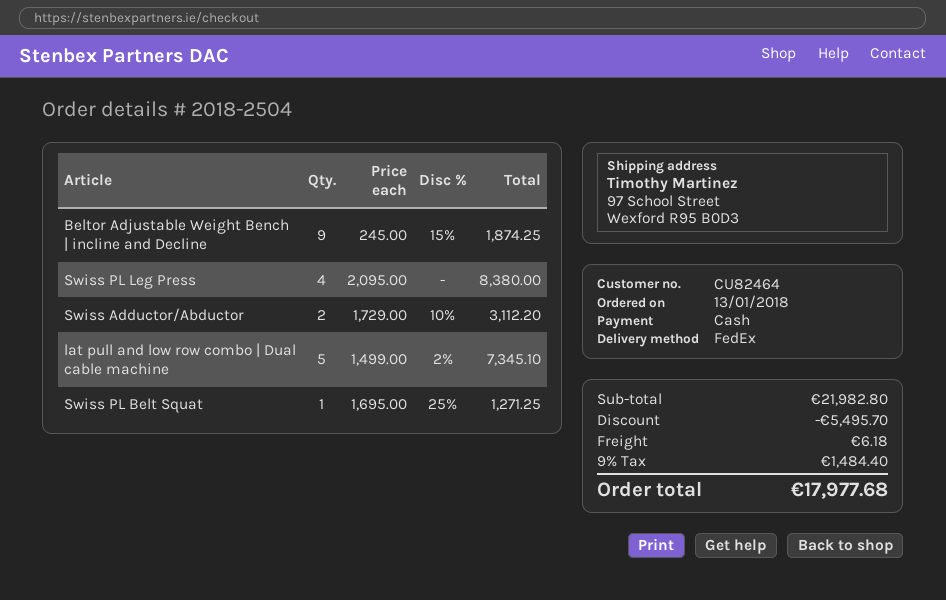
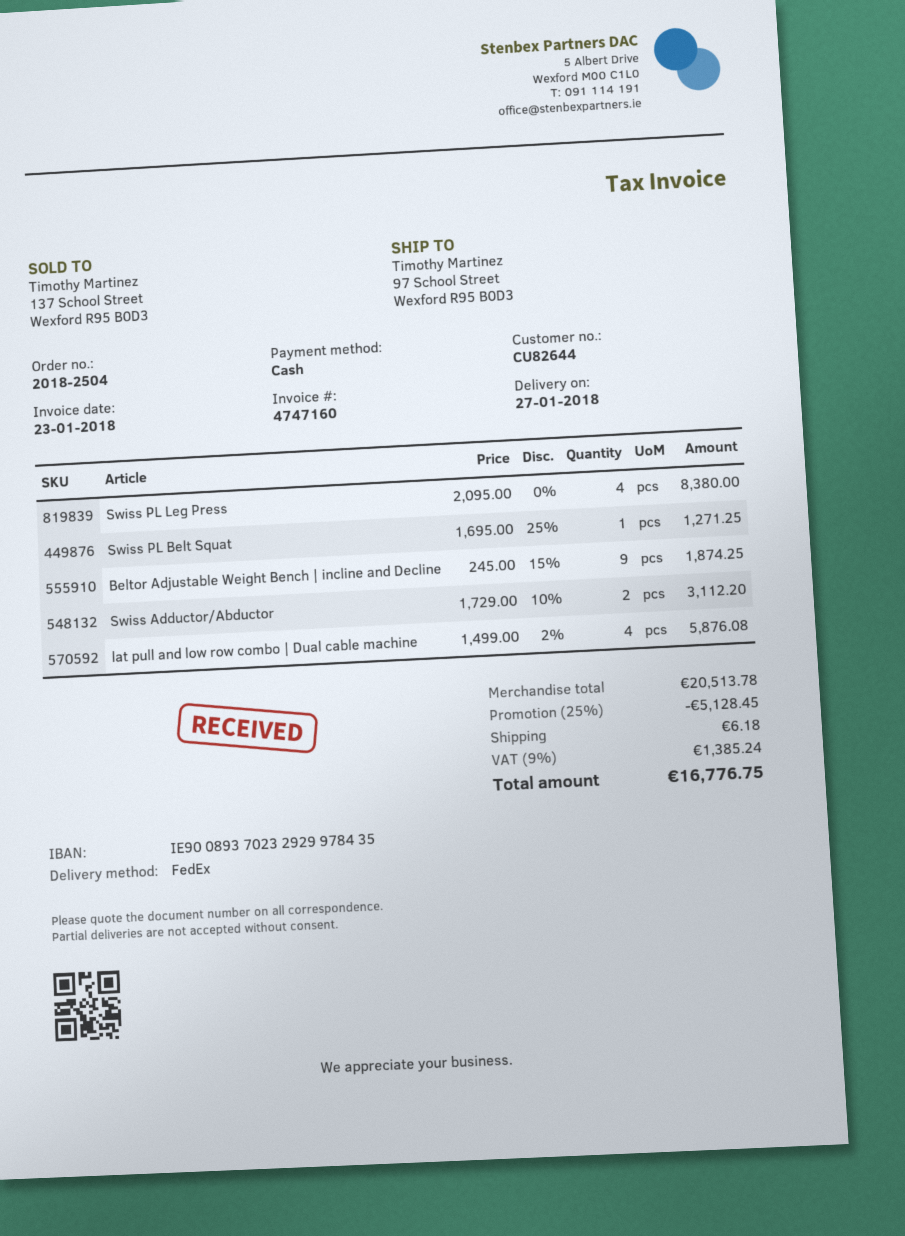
customer number: CU82464 -> CU82644
lat pull and low row combo | Dual cable machine: 5 x 1499.00 - 2% = 7345.10 -> 4 x 1499.00 - 2% = 5876.08
subtotal: 21982.80 -> 20513.78
discount: 5495.70 -> 5128.45
tax: 9% = 1484.40 -> 9% = 1385.24
total: 17977.68 -> 16776.75

